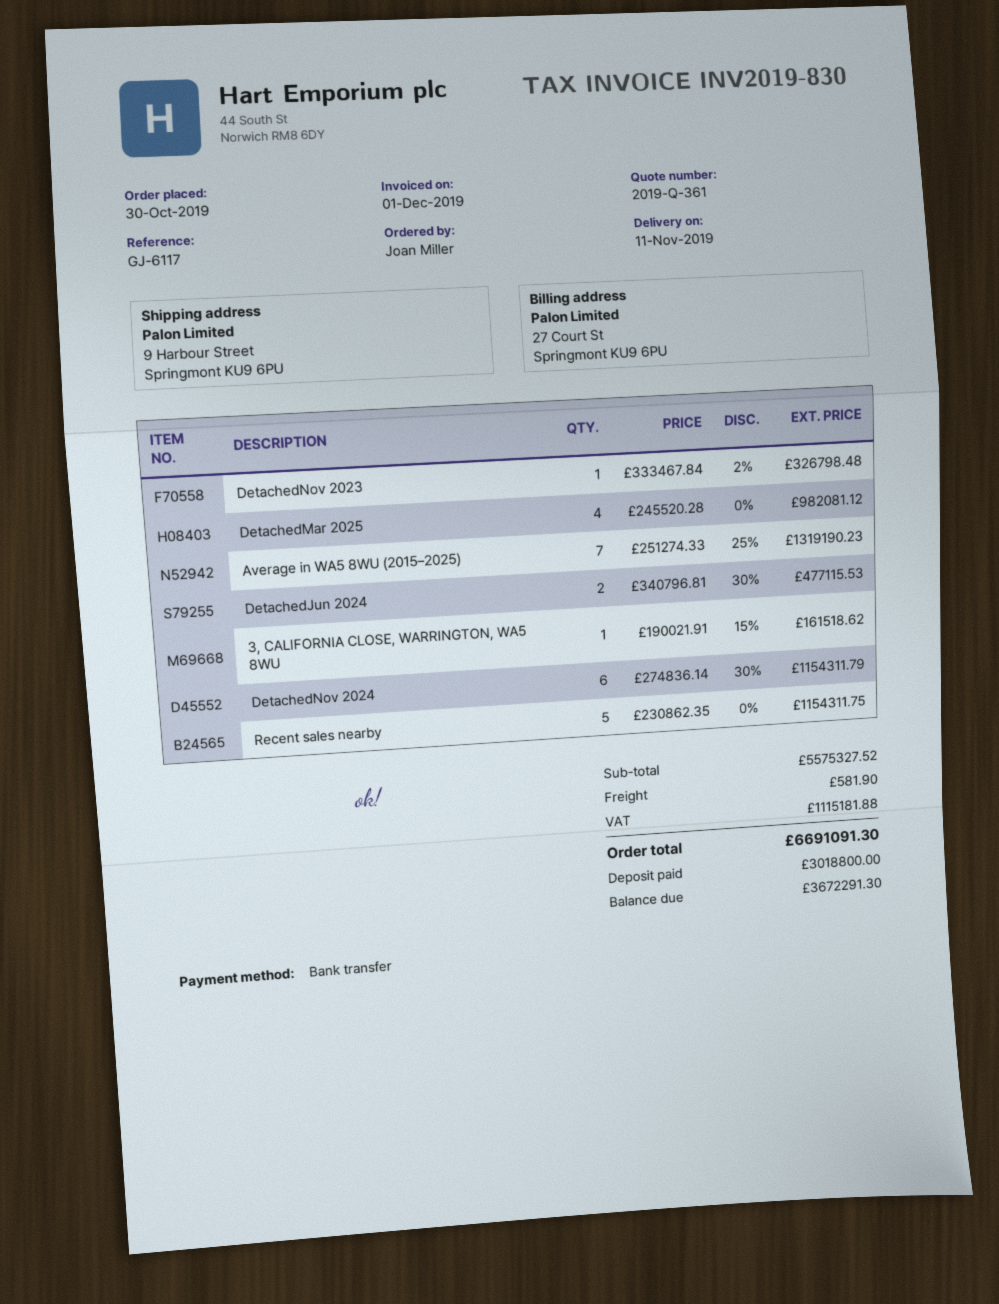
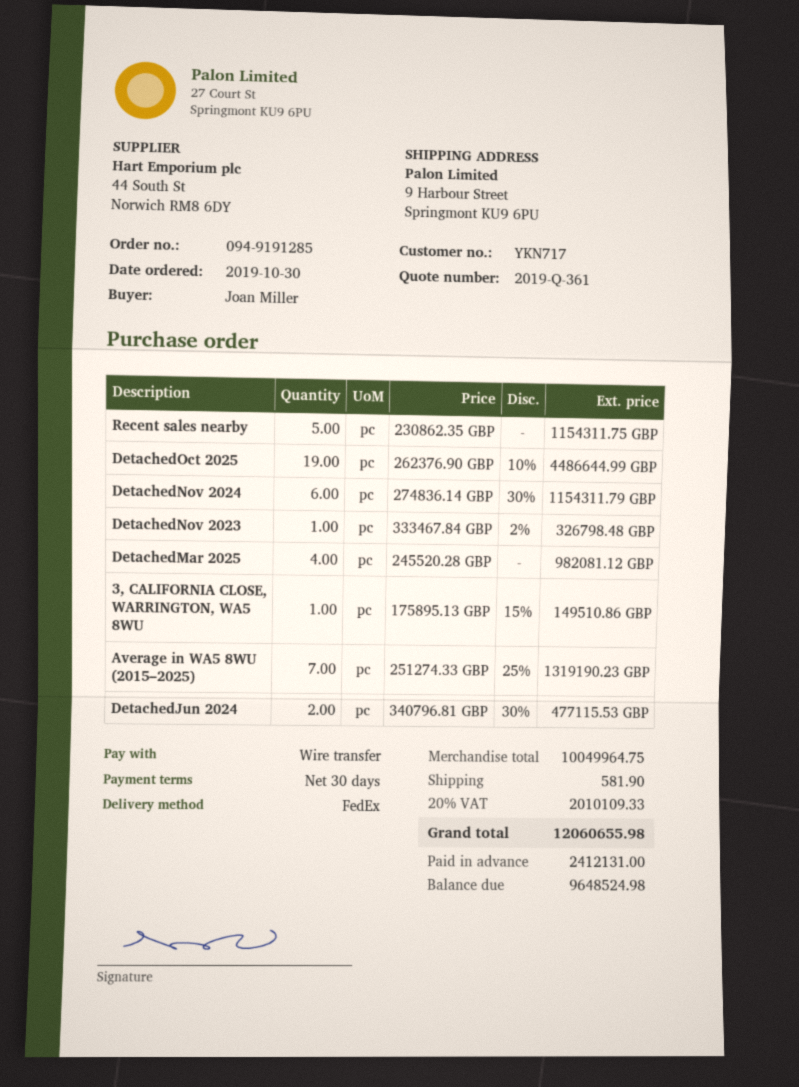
3, CALIFORNIA CLOSE, WARRINGTON, WA5 8WU: 1 x 190021.91 - 15% = 161518.62 -> 1 x 175895.13 - 15% = 149510.86
DetachedOct 2025: none -> 19 x 262376.90 - 10% = 4486644.99
subtotal: 5575327.52 -> 10049964.75
tax: 1115181.88 -> 2010109.33
total: 6691091.30 -> 12060655.98
deposit: 3018800.00 -> 2412131.00
balance: 3672291.30 -> 9648524.98

